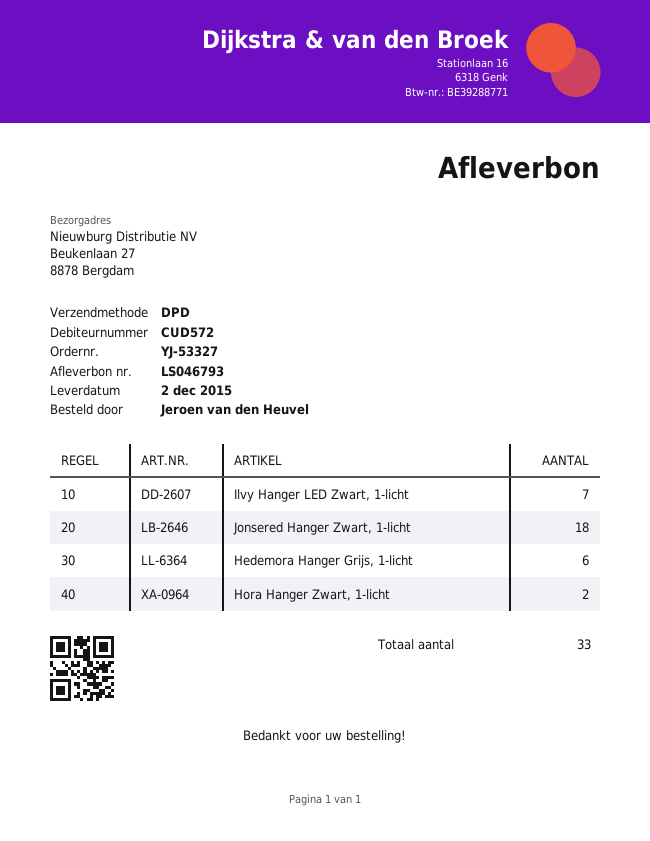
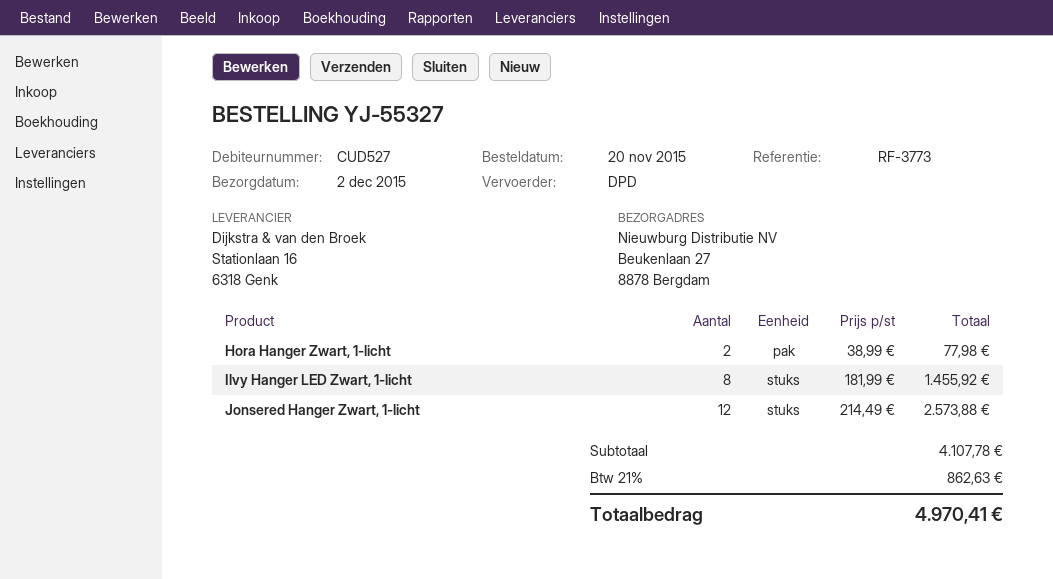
order number: YJ-53327 -> YJ-55327
customer number: CUD572 -> CUD527
Ilvy Hanger LED Zwart, 1-licht: 7 -> 8
Jonsered Hanger Zwart, 1-licht: 18 -> 12
Hedemora Hanger Grijs, 1-licht: 6 -> none

